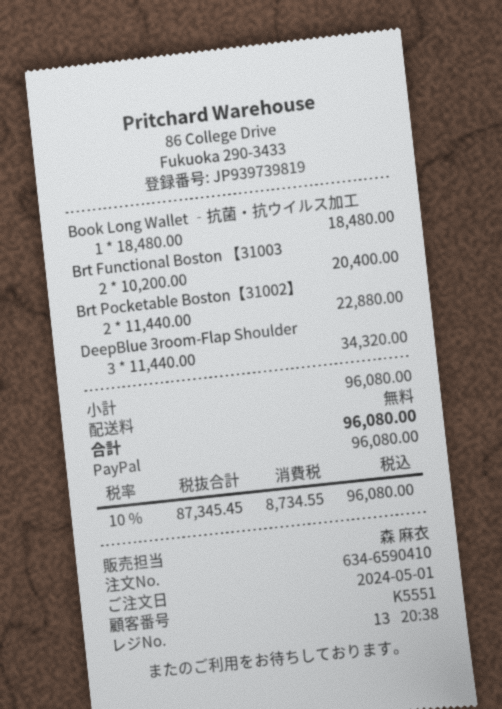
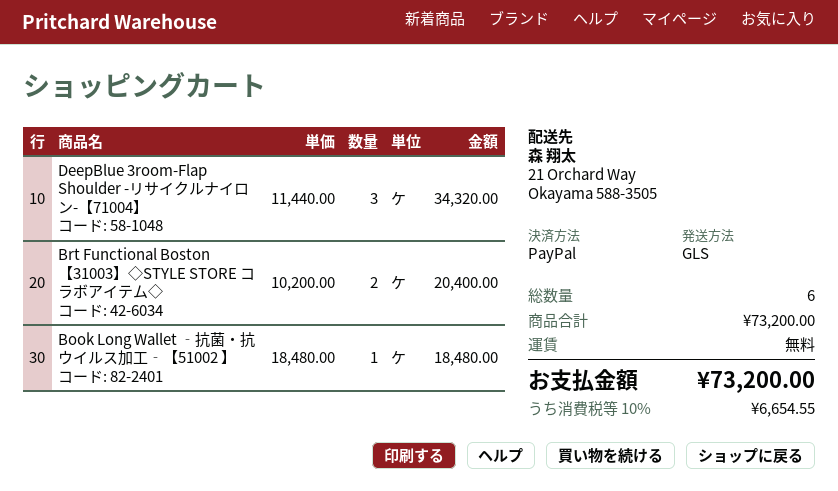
Brt Pocketable Boston【31002】: 2 x 11440.00 = 22880.00 -> none
subtotal: 96080.00 -> 73200.00
tax: 10% = 8734.55 -> 10% = 6654.55
total: 96080.00 -> 73200.00

